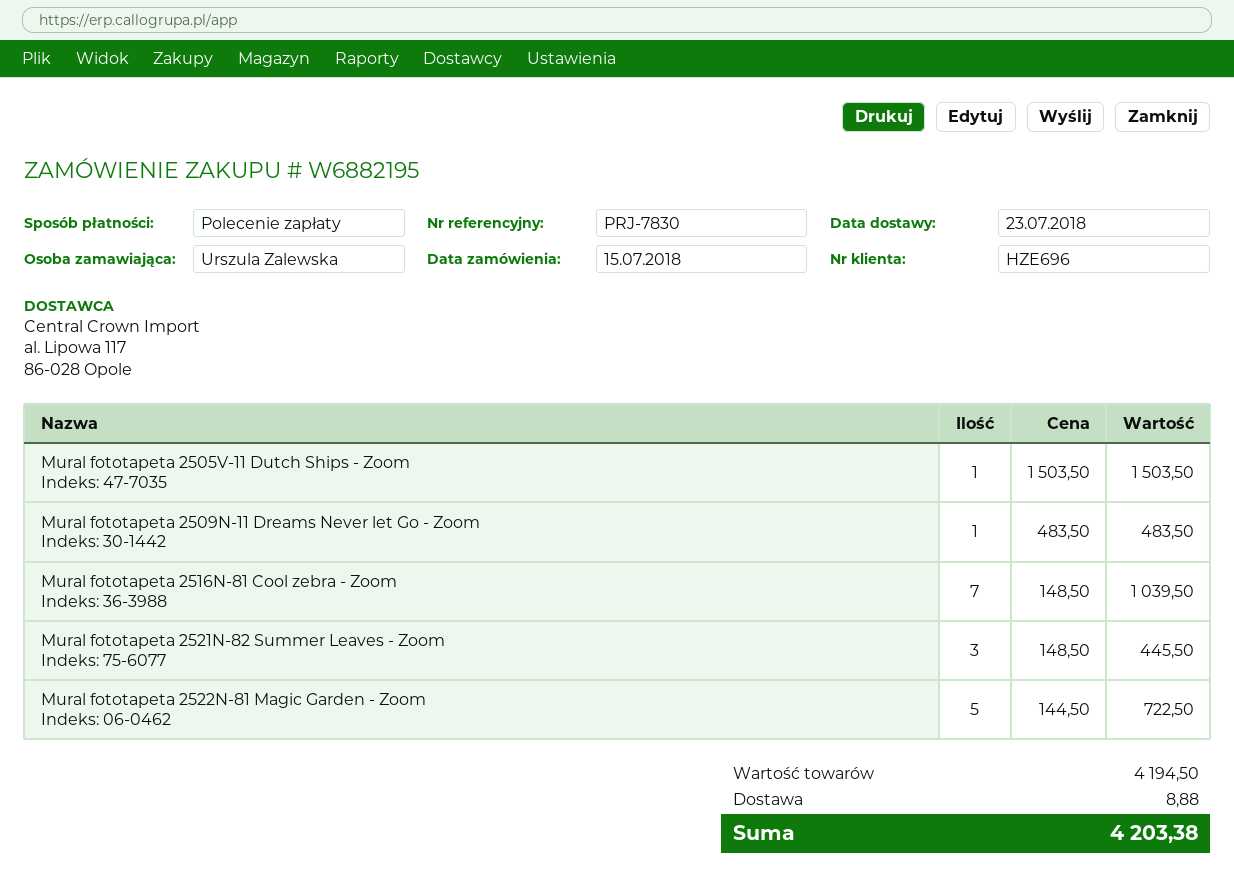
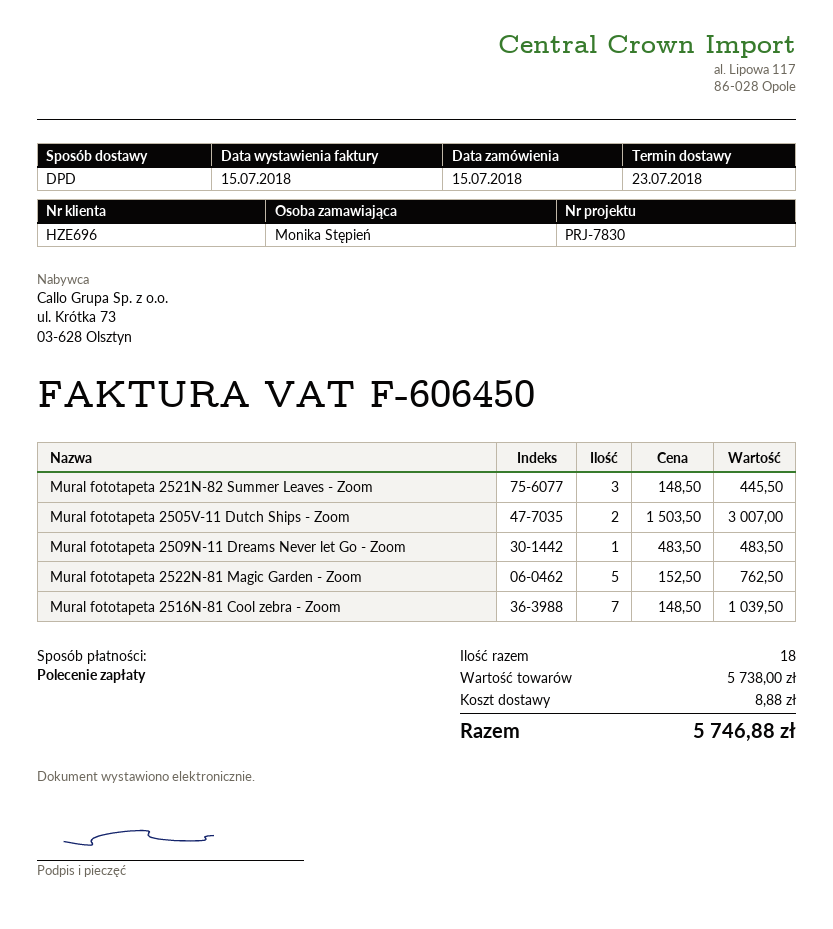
ordered by: Urszula Zalewska -> Monika Stępień
Mural fototapeta 2505V-11 Dutch Ships - Zoom: 1 x 1503.50 = 1503.50 -> 2 x 1503.50 = 3007.00
Mural fototapeta 2522N-81 Magic Garden - Zoom: 5 x 144.50 = 722.50 -> 5 x 152.50 = 762.50
subtotal: 4194.50 -> 5738.00
total: 4203.38 -> 5746.88

